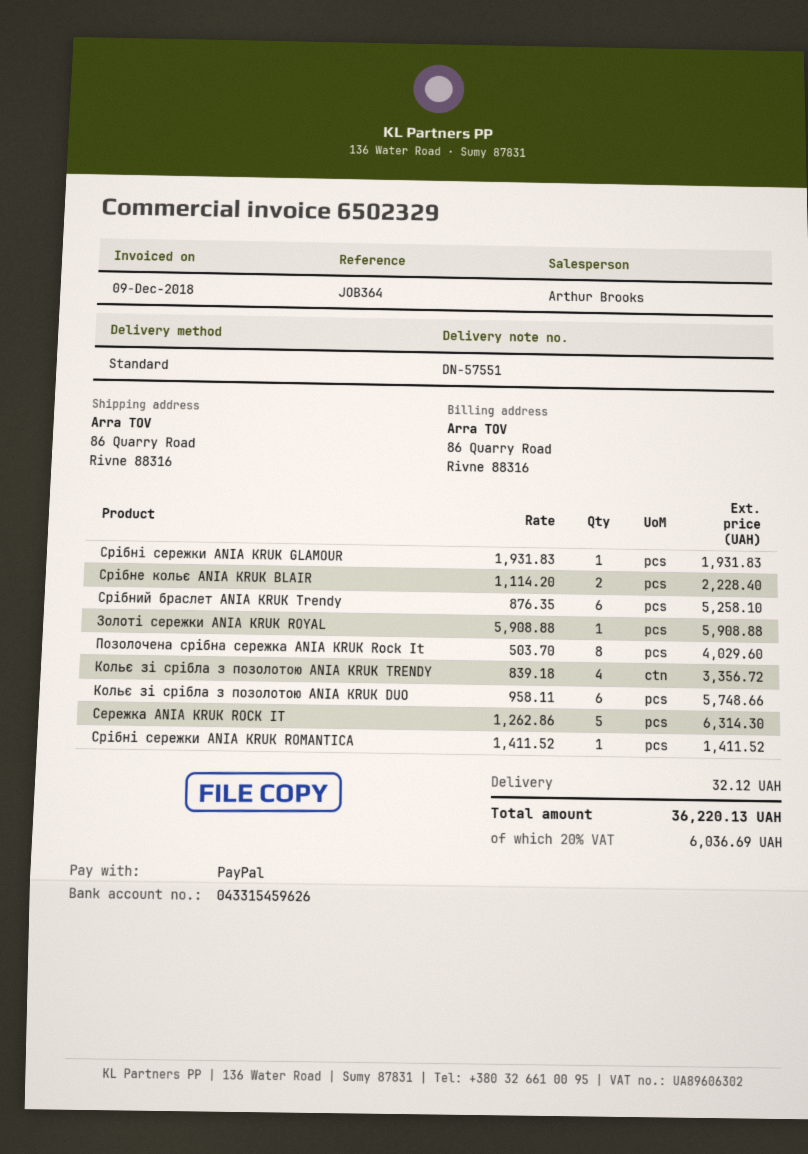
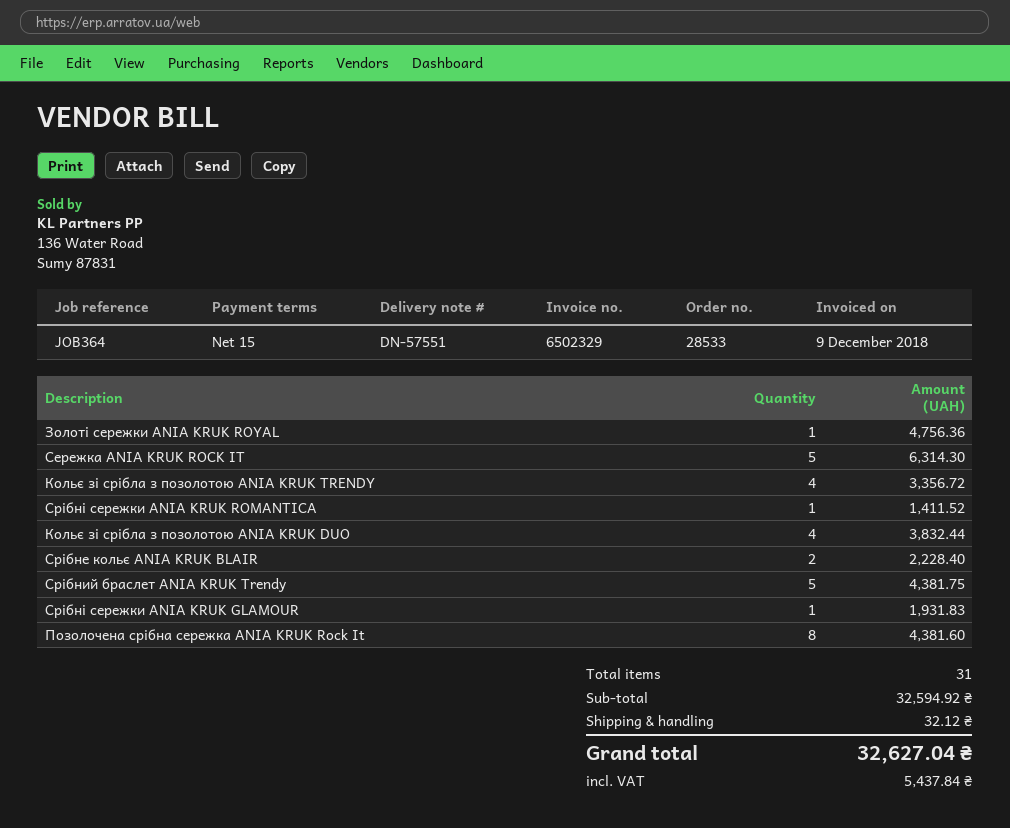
Срібний браслет ANIA KRUK Trendy: 6 for 5258.10 -> 5 for 4381.75
Золоті сережки ANIA KRUK ROYAL: 1 for 5908.88 -> 1 for 4756.36
Позолочена срібна сережка ANIA KRUK Rock It: 8 for 4029.60 -> 8 for 4381.60
Кольє зі срібла з позолотою ANIA KRUK DUO: 6 for 5748.66 -> 4 for 3832.44
tax: 6036.69 -> 5437.84
total: 36220.13 -> 32627.04

